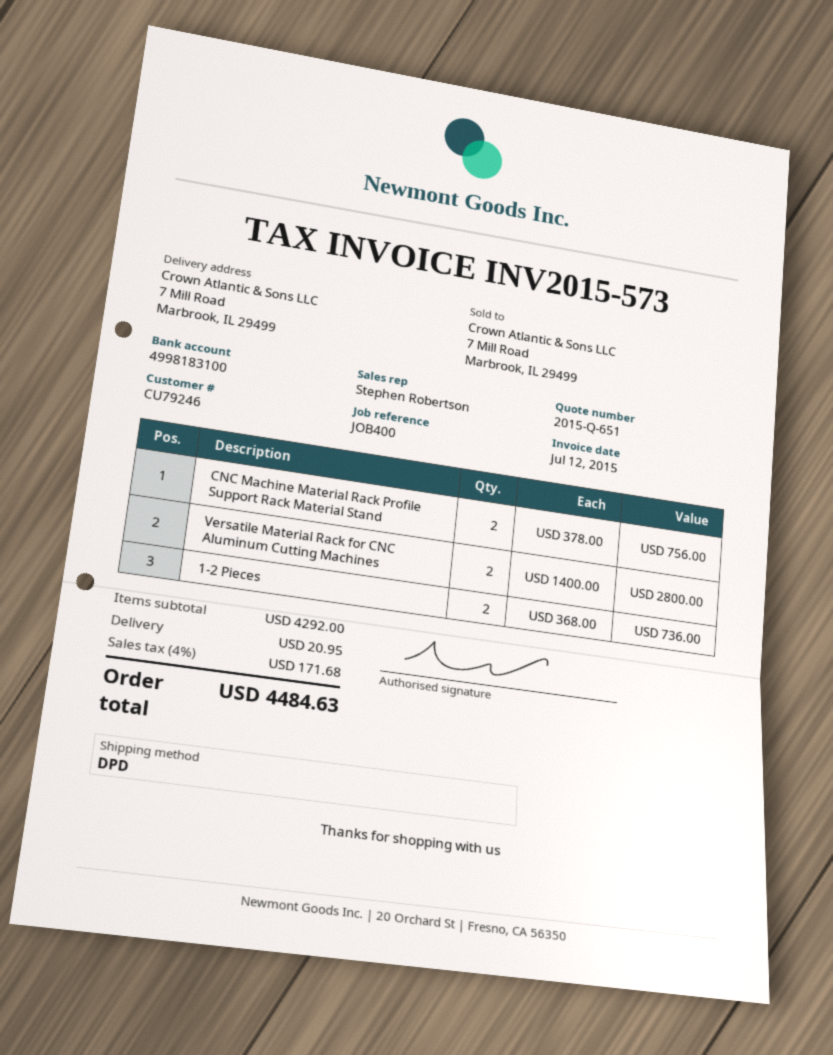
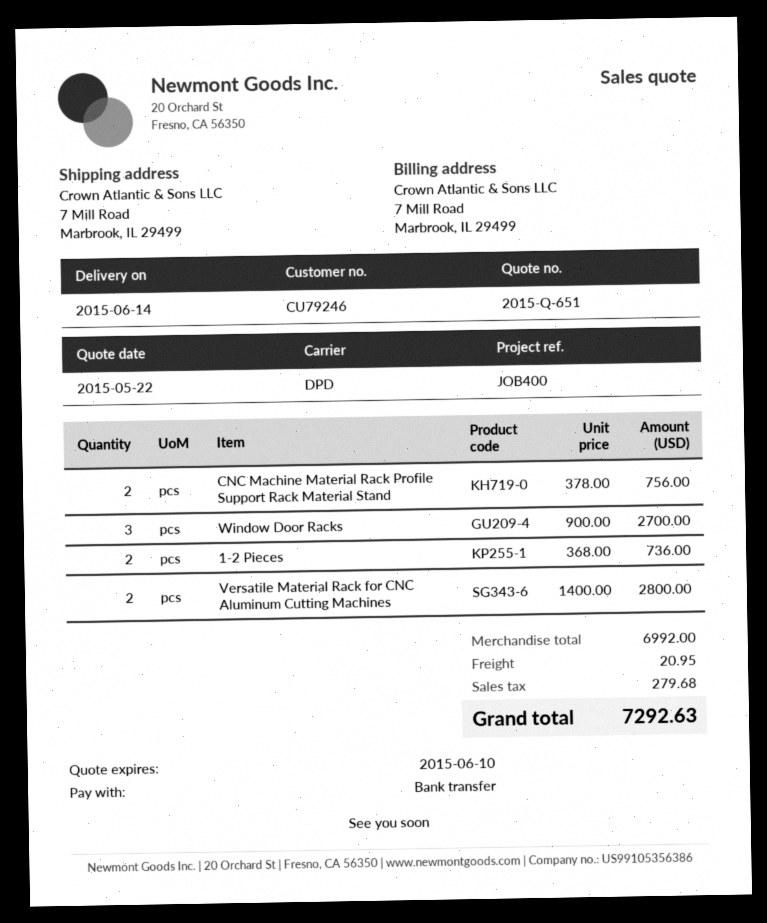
Window Door Racks: none -> 3 x 900.00 = 2700.00
subtotal: 4292.00 -> 6992.00
tax: 171.68 -> 279.68
total: 4484.63 -> 7292.63

